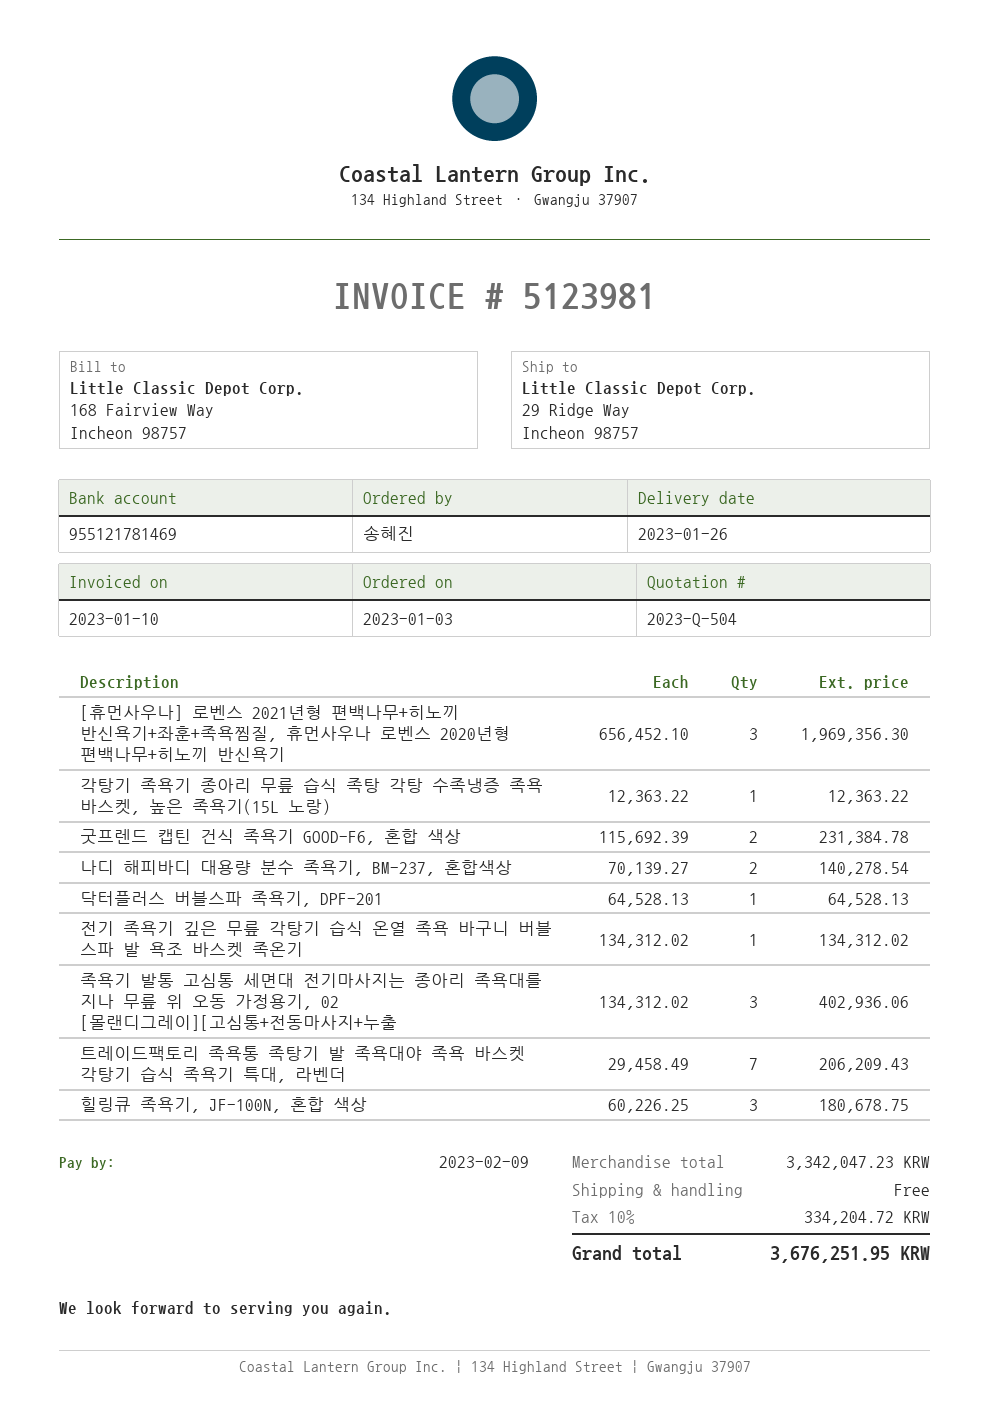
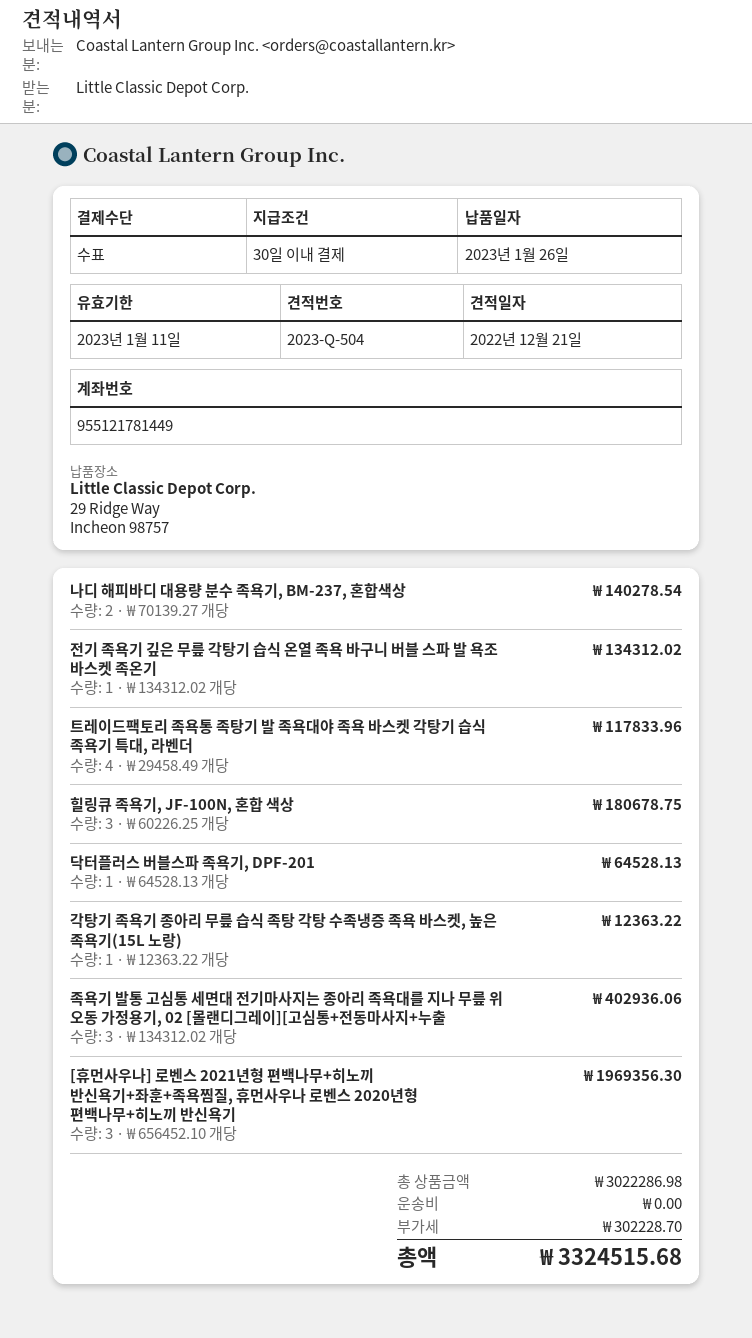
bank account: 955121781469 -> 955121781449
굿프렌드 캡틴 건식 족욕기 GOOD-F6, 혼합 색상: 2 x 115692.39 = 231384.78 -> none
트레이드팩토리 족욕통 족탕기 발 족욕대야 족욕 바스켓 각탕기 습식 족욕기 특대, 라벤더: 7 x 29458.49 = 206209.43 -> 4 x 29458.49 = 117833.96
subtotal: 3342047.23 -> 3022286.98
tax: 334204.72 -> 302228.70
total: 3676251.95 -> 3324515.68

